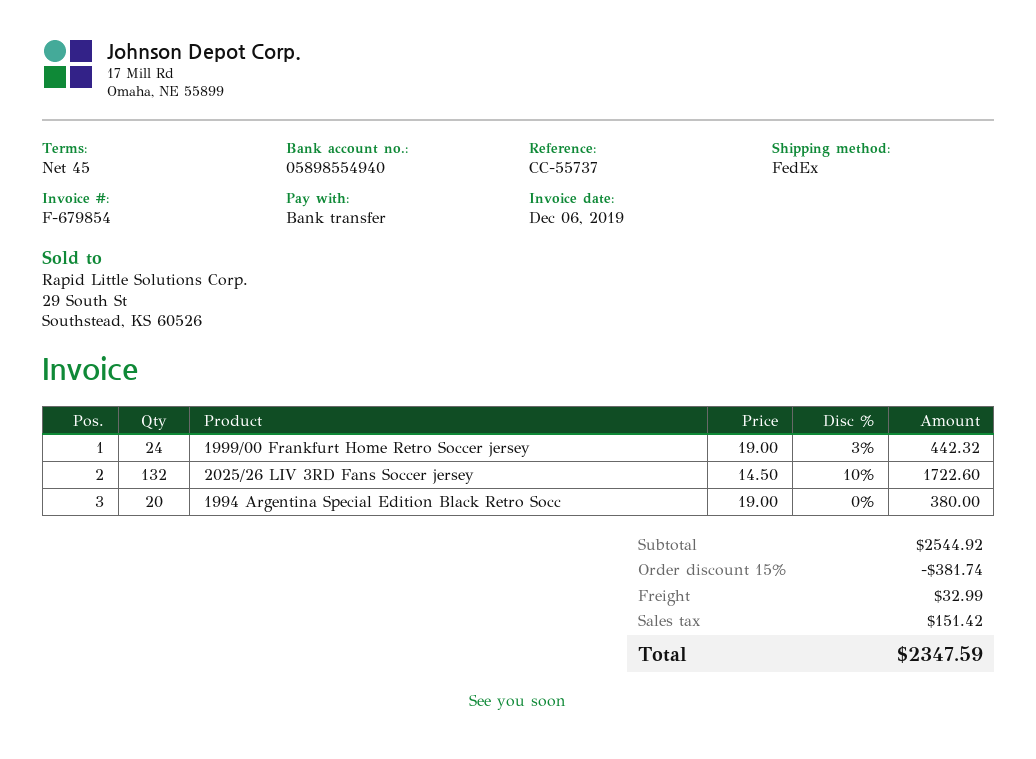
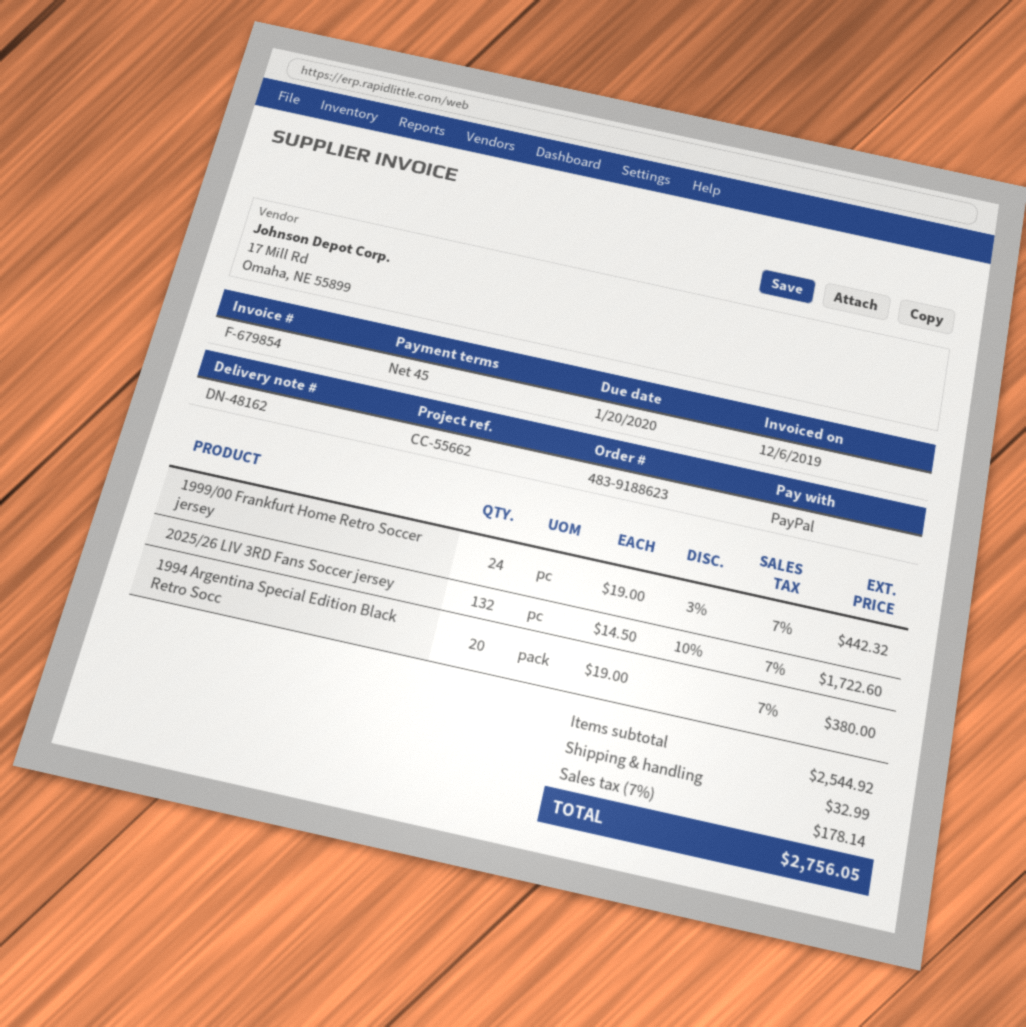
reference: CC-55737 -> CC-55662
payment method: bank transfer -> PayPal
discount: 15% = 381.74 -> none
tax: 151.42 -> 178.14
total: 2347.59 -> 2756.05

